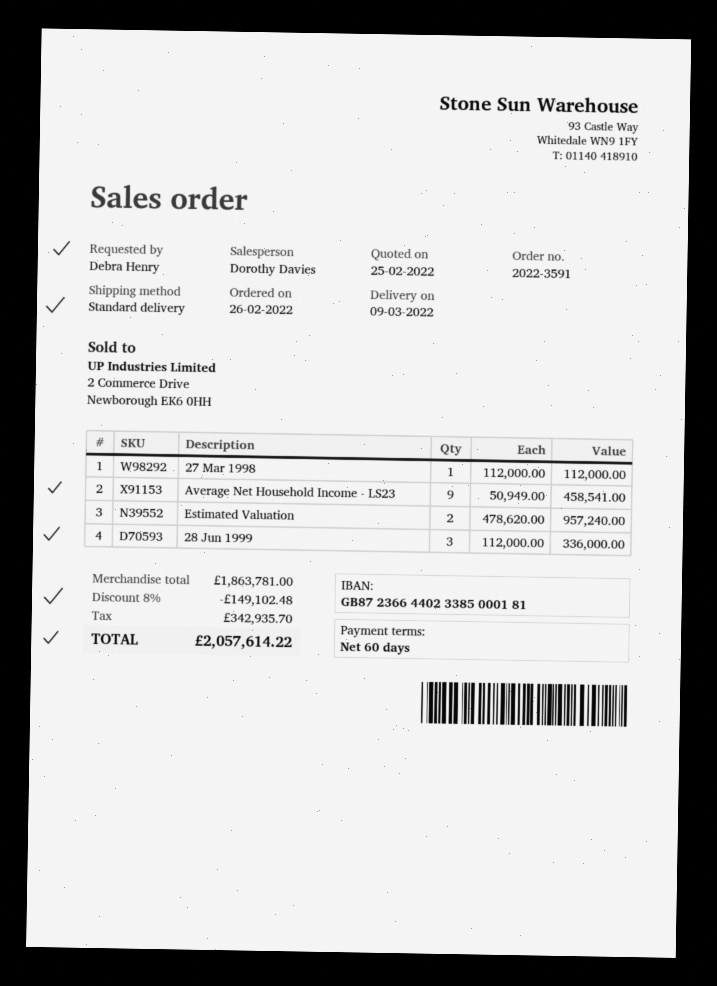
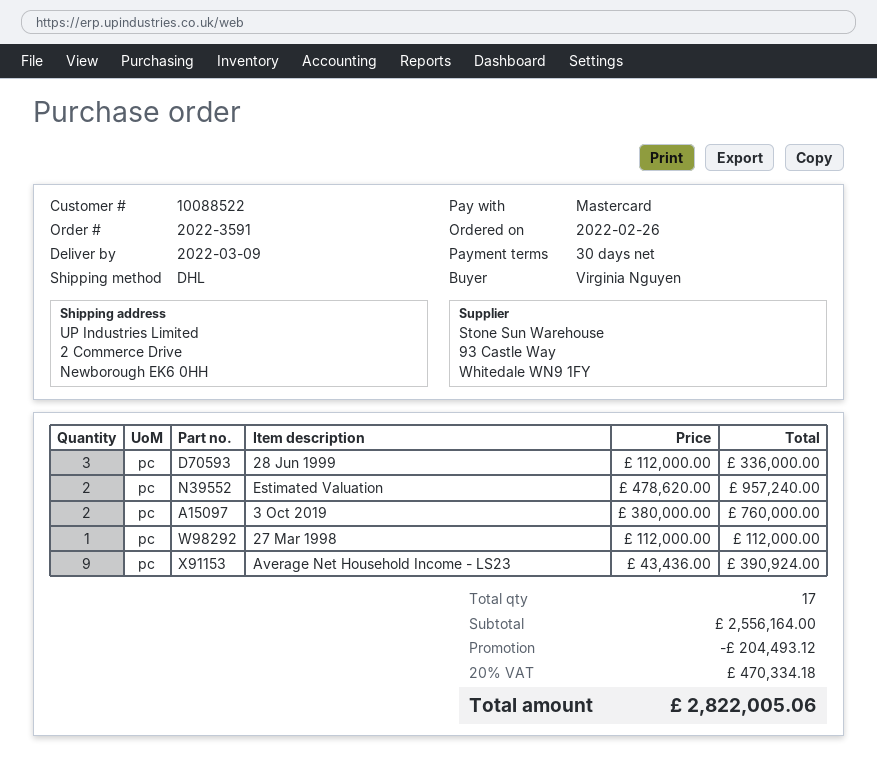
payment terms: 60 days -> 30 days
ordered by: Debra Henry -> Virginia Nguyen
shipping method: standard -> DHL
Average Net Household Income - LS23: 9 x 50949.00 = 458541.00 -> 9 x 43436.00 = 390924.00
3 Oct 2019: none -> 2 x 380000.00 = 760000.00
subtotal: 1863781.00 -> 2556164.00
discount: 149102.48 -> 204493.12
tax: 342935.70 -> 470334.18
total: 2057614.22 -> 2822005.06

